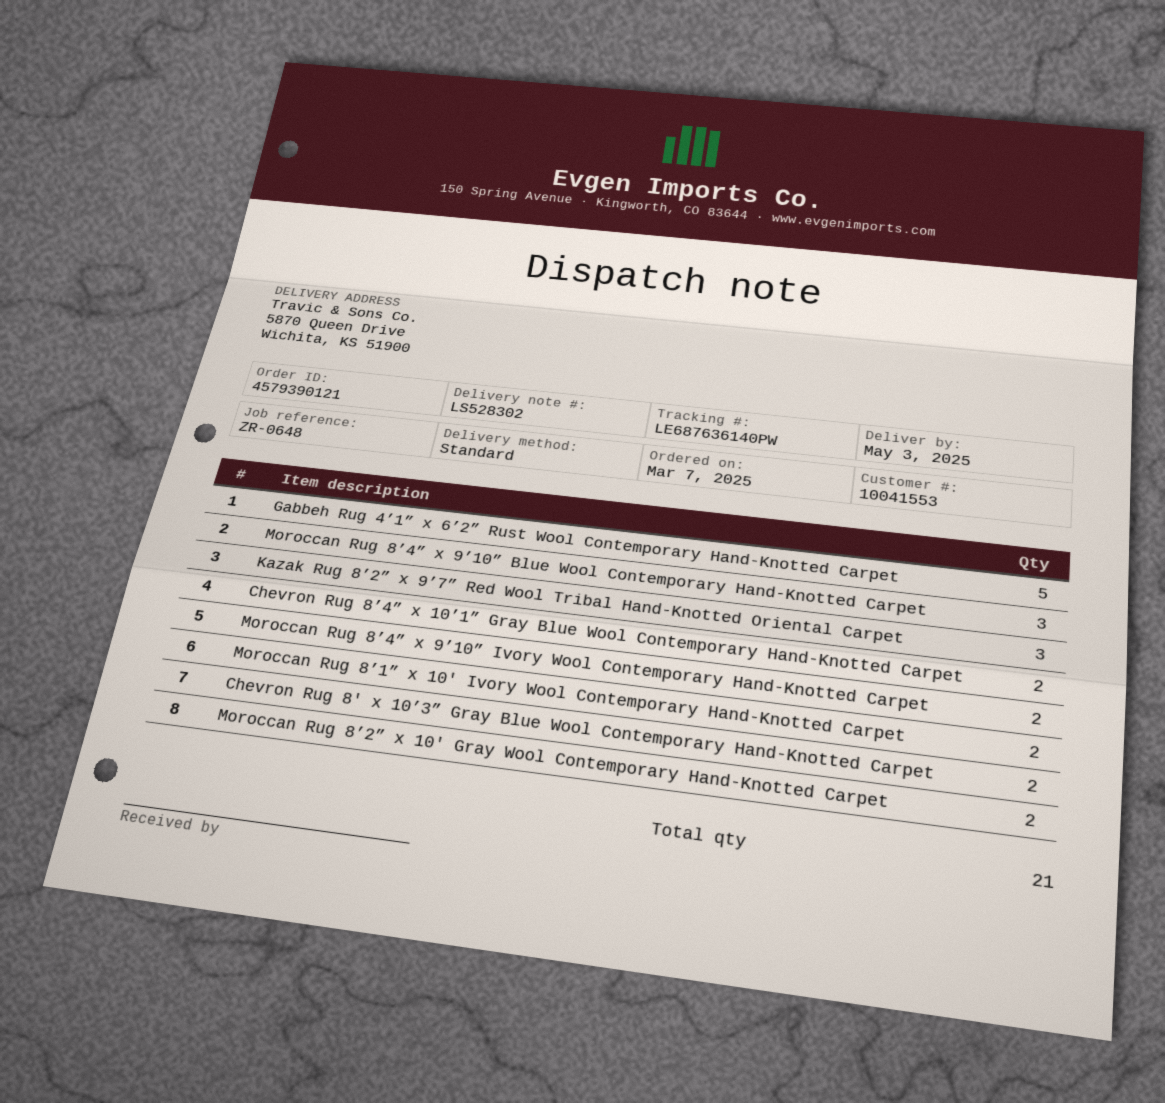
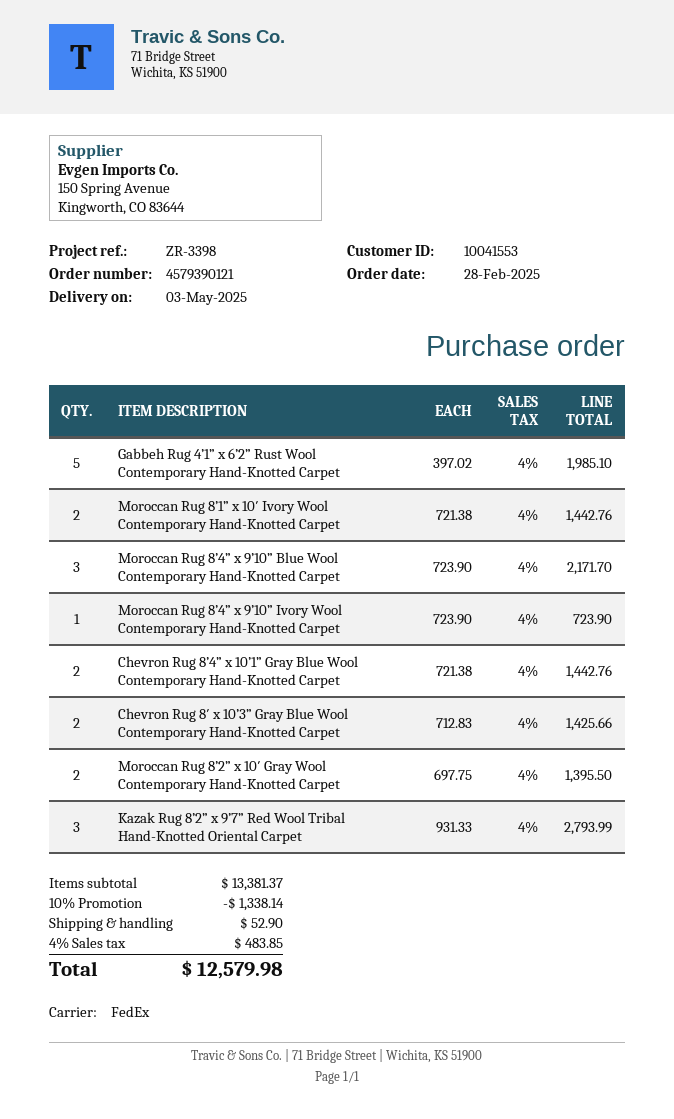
order date: 2025-03-07 -> 2025-02-28
reference: ZR-0648 -> ZR-3398
shipping method: standard -> FedEx
Moroccan Rug 8’4” x 9’10” Ivory Wool Contemporary Hand-Knotted Carpet: 2 -> 1

